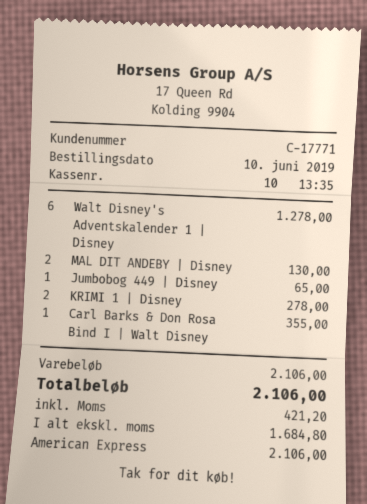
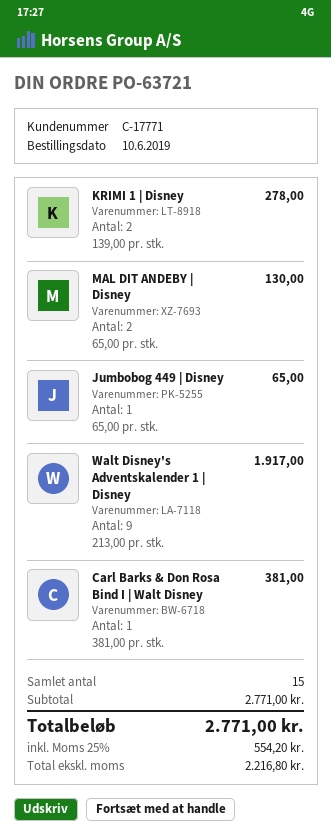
Walt Disney's Adventskalender 1 | Disney: 6 for 1278.00 -> 9 for 1917.00
Carl Barks & Don Rosa Bind I | Walt Disney: 1 for 355.00 -> 1 for 381.00
subtotal: 2106.00 -> 2771.00
net: 1684.80 -> 2216.80
tax: 421.20 -> 554.20
total: 2106.00 -> 2771.00

